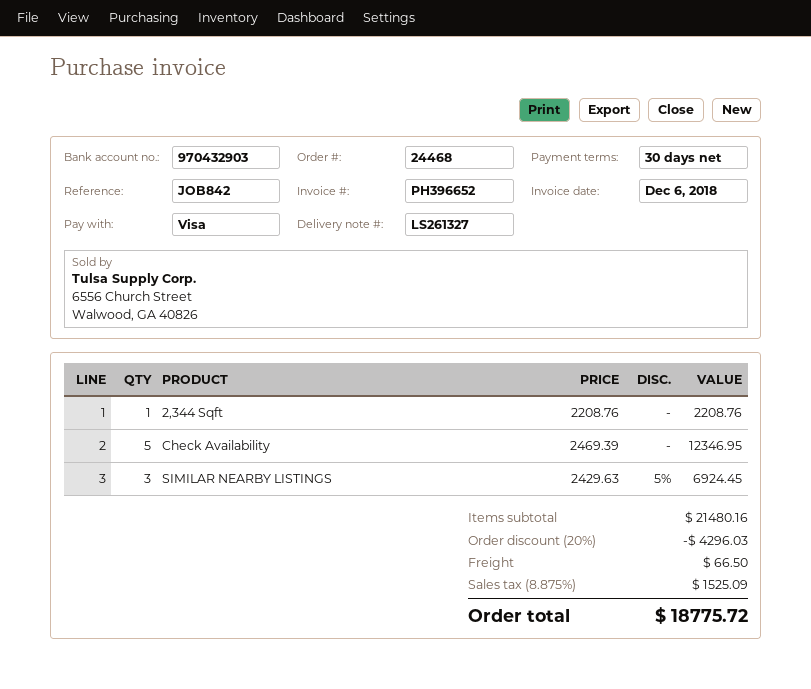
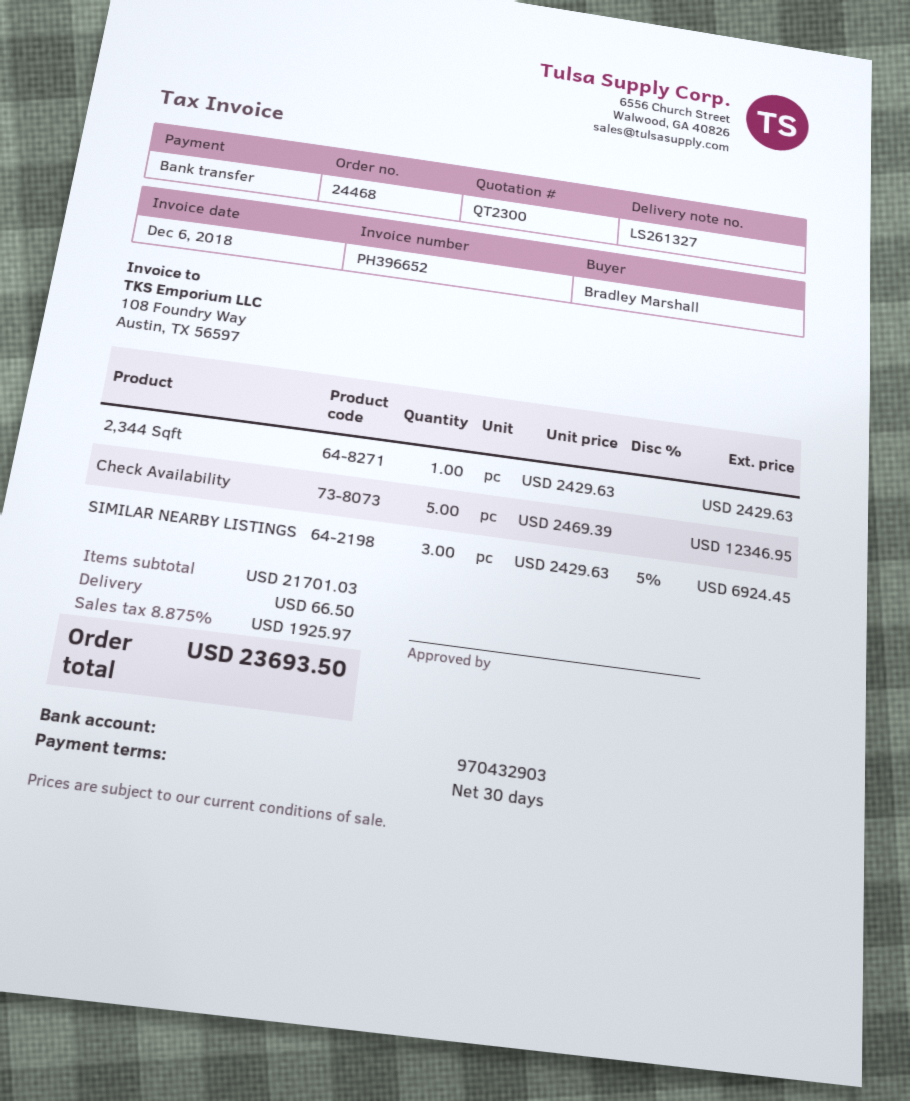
payment method: Visa -> bank transfer
2,344 Sqft: 1 x 2208.76 = 2208.76 -> 1 x 2429.63 = 2429.63
subtotal: 21480.16 -> 21701.03
discount: 20% = 4296.03 -> none
tax: 8.875% = 1525.09 -> 8.875% = 1925.97
total: 18775.72 -> 23693.50

